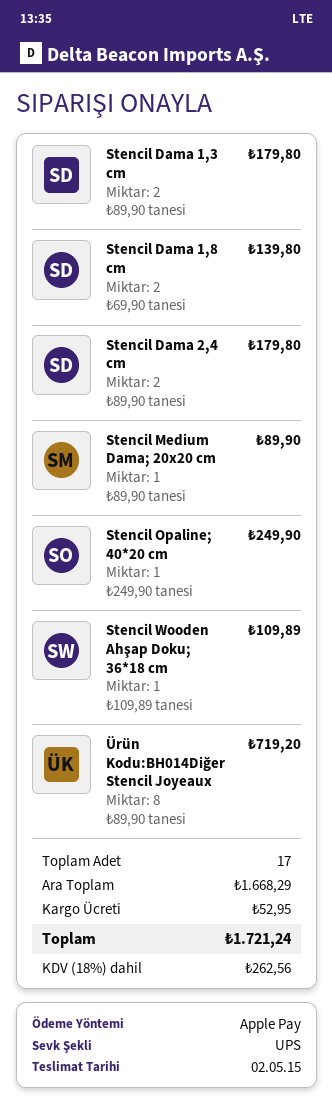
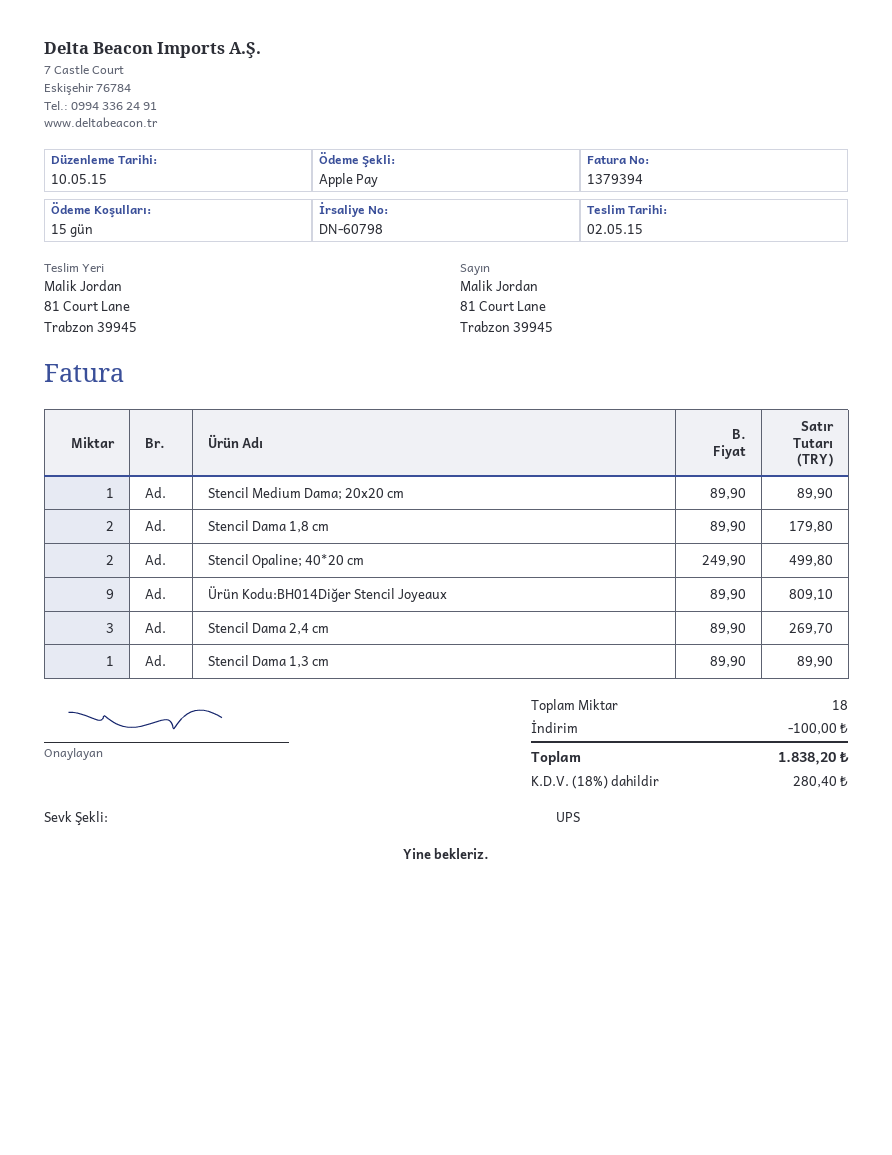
Stencil Dama 1,3 cm: 2 x 89.90 = 179.80 -> 1 x 89.90 = 89.90
Stencil Dama 1,8 cm: 2 x 69.90 = 139.80 -> 2 x 89.90 = 179.80
Stencil Dama 2,4 cm: 2 x 89.90 = 179.80 -> 3 x 89.90 = 269.70
Stencil Opaline; 40*20 cm: 1 x 249.90 = 249.90 -> 2 x 249.90 = 499.80
Stencil Wooden Ahşap Doku; 36*18 cm: 1 x 109.89 = 109.89 -> none
Ürün Kodu:BH014Diğer Stencil Joyeaux: 8 x 89.90 = 719.20 -> 9 x 89.90 = 809.10
total quantity: 17 -> 18
discount: none -> 100.00
shipping: 52.95 -> none
tax: 18% = 262.56 -> 18% = 280.40
total: 1721.24 -> 1838.20

